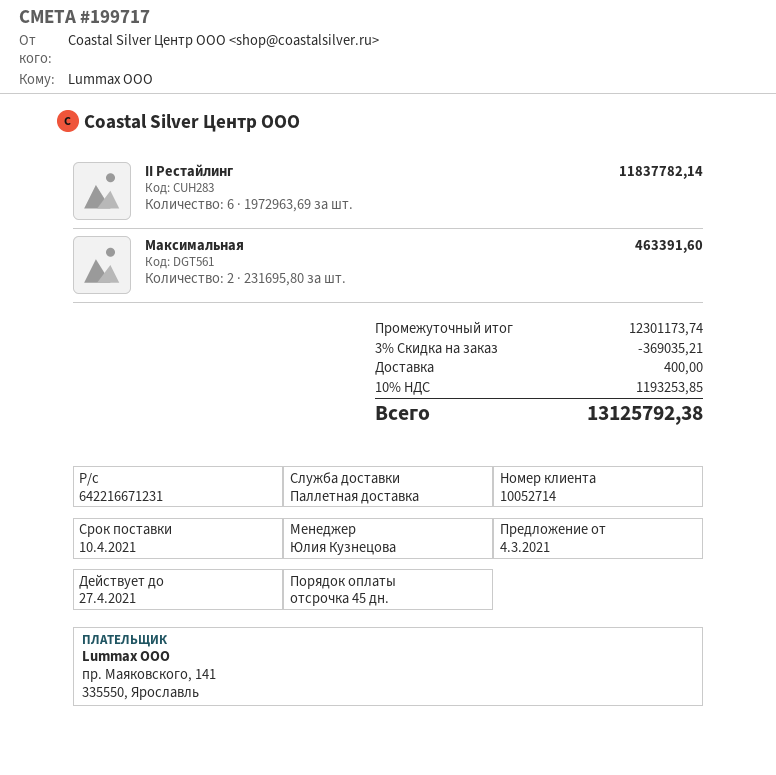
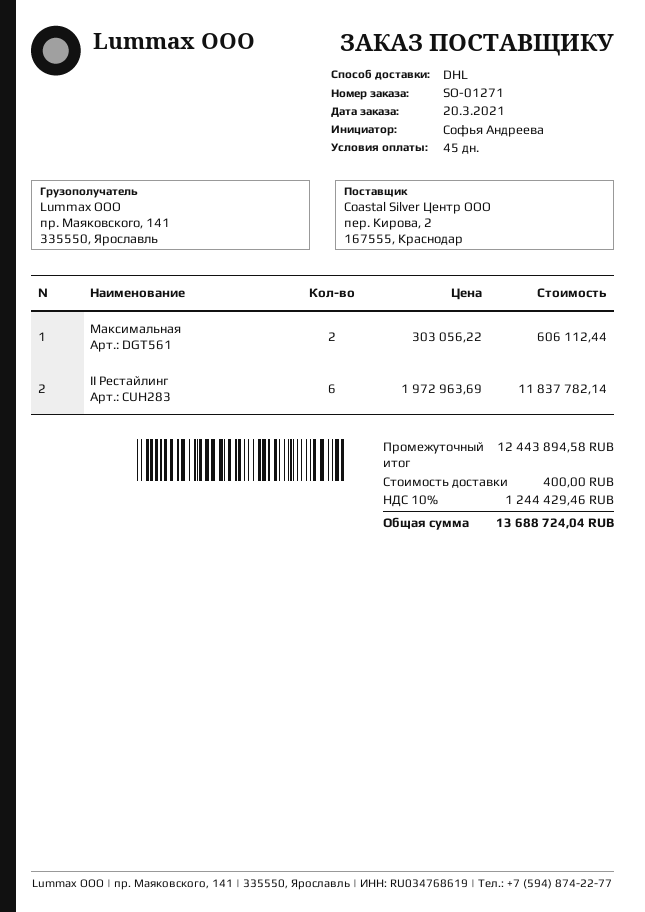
shipping method: pallet freight -> DHL
Максимальная: 2 x 231695.80 = 463391.60 -> 2 x 303056.22 = 606112.44
subtotal: 12301173.74 -> 12443894.58
discount: 3% = 369035.21 -> none
tax: 10% = 1193253.85 -> 10% = 1244429.46
total: 13125792.38 -> 13688724.04

